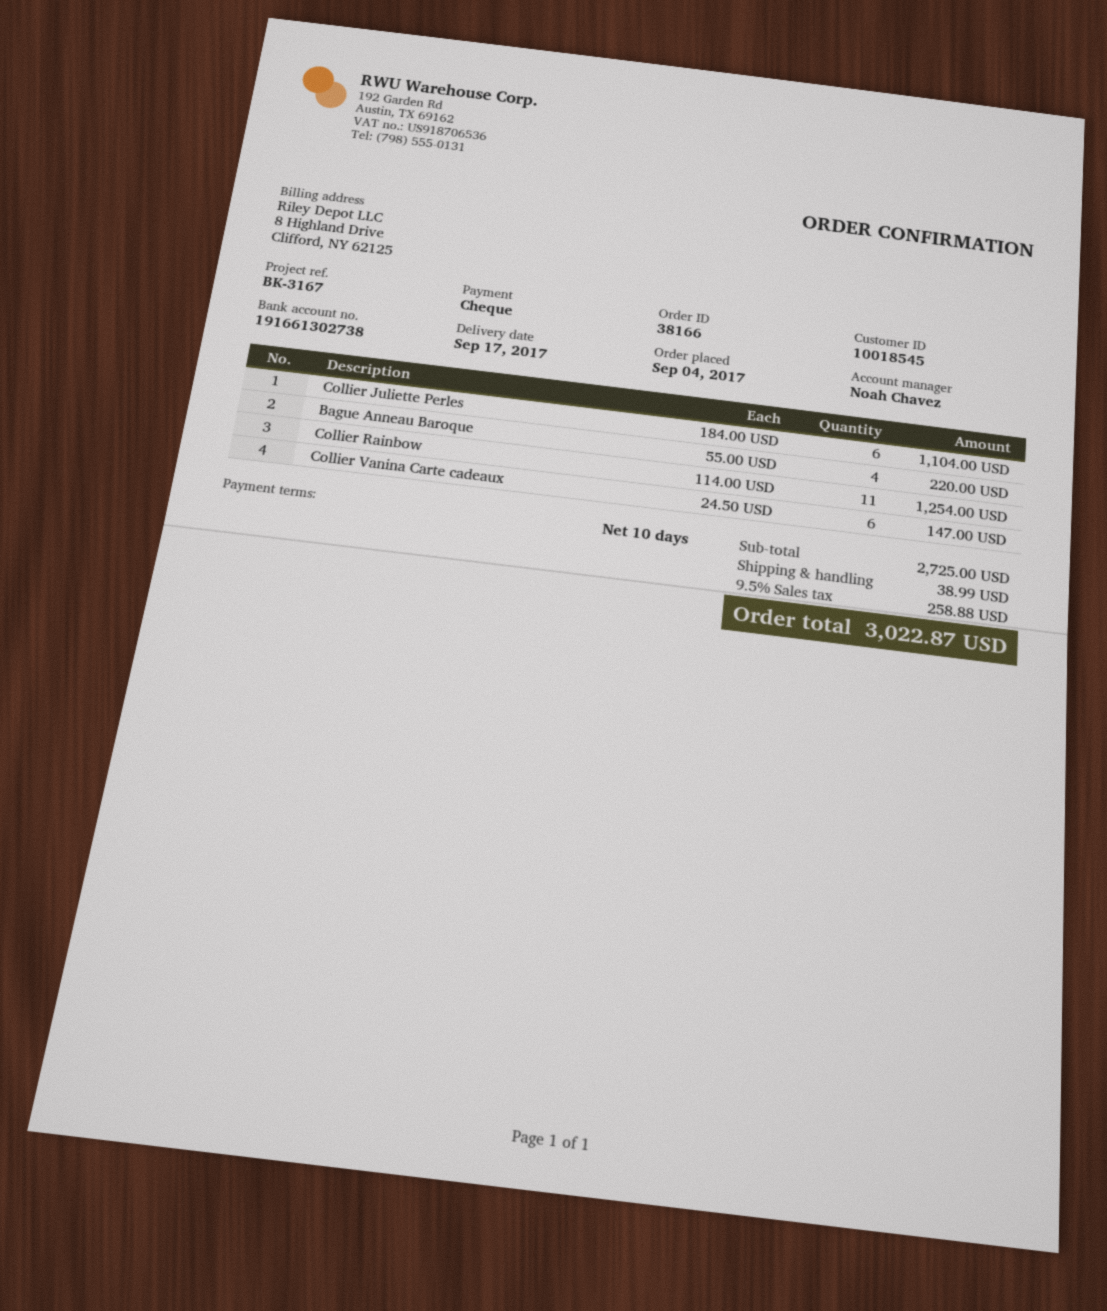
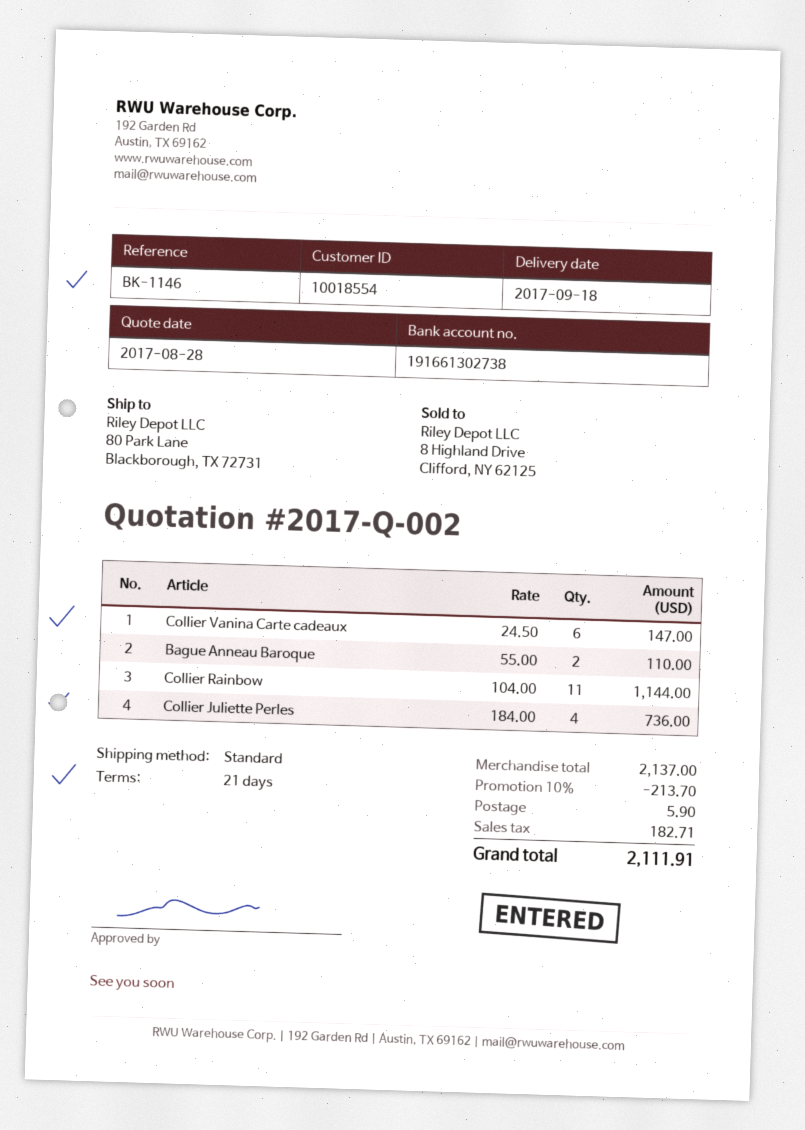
delivery date: 2017-09-17 -> 2017-09-18
payment terms: 10 days -> 21 days
customer number: 10018545 -> 10018554
reference: BK-3167 -> BK-1146
Collier Juliette Perles: 6 x 184.00 = 1104.00 -> 4 x 184.00 = 736.00
Bague Anneau Baroque: 4 x 55.00 = 220.00 -> 2 x 55.00 = 110.00
Collier Rainbow: 11 x 114.00 = 1254.00 -> 11 x 104.00 = 1144.00
subtotal: 2725.00 -> 2137.00
discount: none -> 10% = 213.70
shipping: 38.99 -> 5.90
tax: 258.88 -> 182.71
total: 3022.87 -> 2111.91

